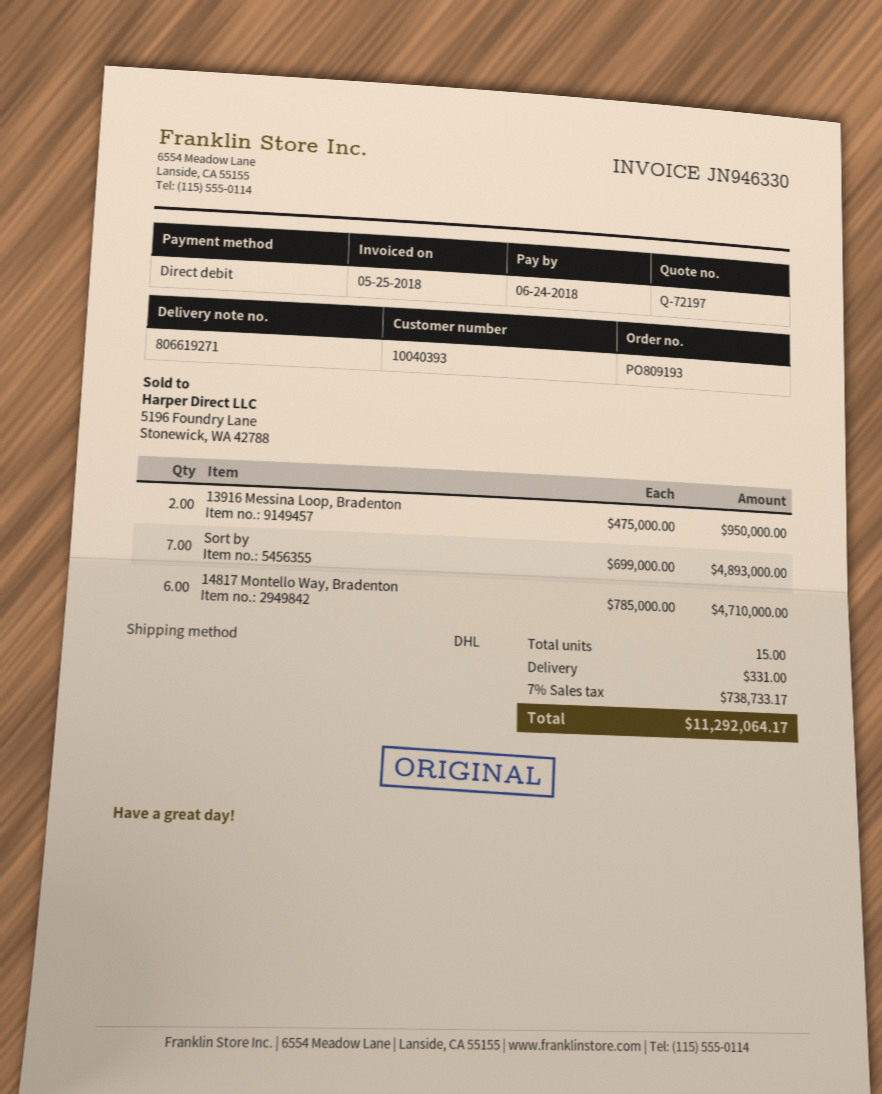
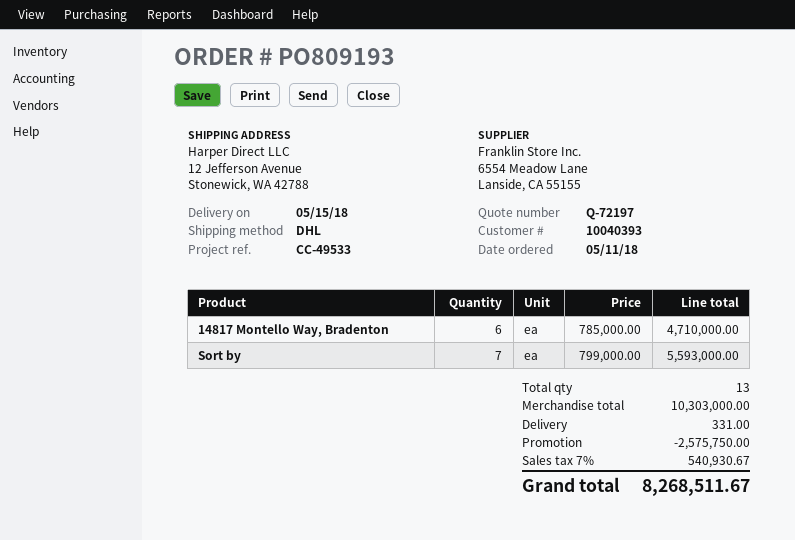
13916 Messina Loop, Bradenton: 2 x 475000.00 = 950000.00 -> none
Sort by: 7 x 699000.00 = 4893000.00 -> 7 x 799000.00 = 5593000.00
total quantity: 15 -> 13
discount: none -> 2575750.00
tax: 7% = 738733.17 -> 7% = 540930.67
total: 11292064.17 -> 8268511.67

